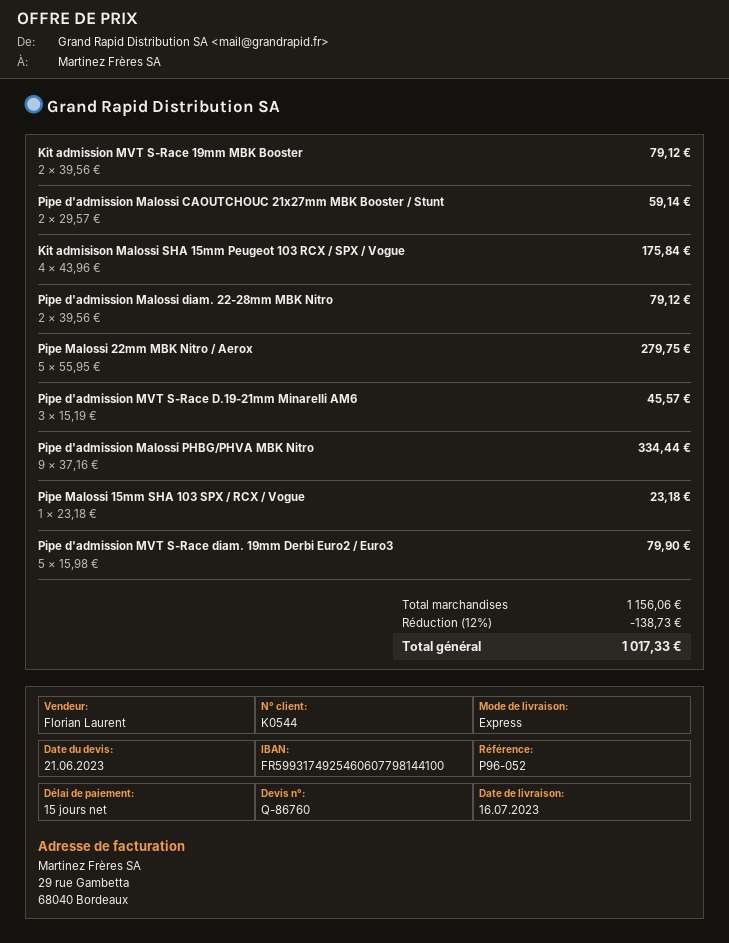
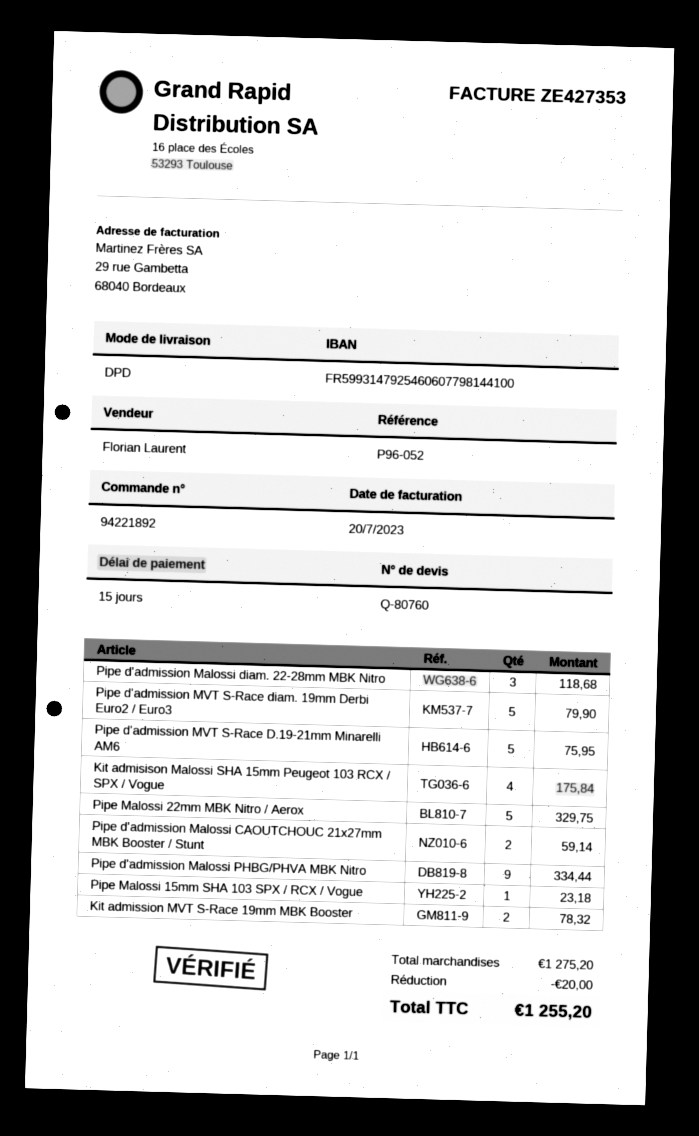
quote number: Q-86760 -> Q-80760
bank account: FR5993174925460607798144100 -> FR5993147925460607798144100
shipping method: express -> DPD
Kit admission MVT S-Race 19mm MBK Booster: 2 for 79.12 -> 2 for 78.32
Pipe d'admission Malossi diam. 22-28mm MBK Nitro: 2 for 79.12 -> 3 for 118.68
Pipe Malossi 22mm MBK Nitro / Aerox: 5 for 279.75 -> 5 for 329.75
Pipe d'admission MVT S-Race D.19-21mm Minarelli AM6: 3 for 45.57 -> 5 for 75.95
subtotal: 1156.06 -> 1275.20
discount: 138.73 -> 20.00
total: 1017.33 -> 1255.20

